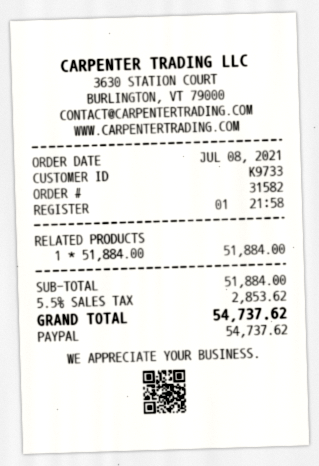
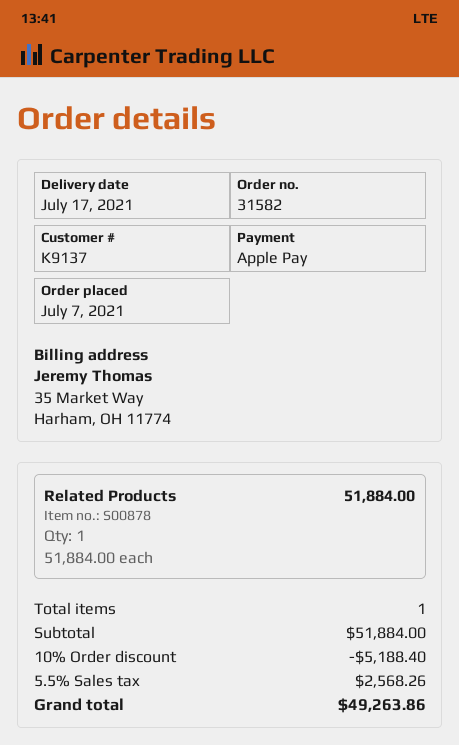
order date: 2021-07-08 -> 2021-07-07
customer number: K9733 -> K9137
payment method: PayPal -> Apple Pay
discount: none -> 10% = 5188.40
tax: 5.5% = 2853.62 -> 5.5% = 2568.26
total: 54737.62 -> 49263.86

